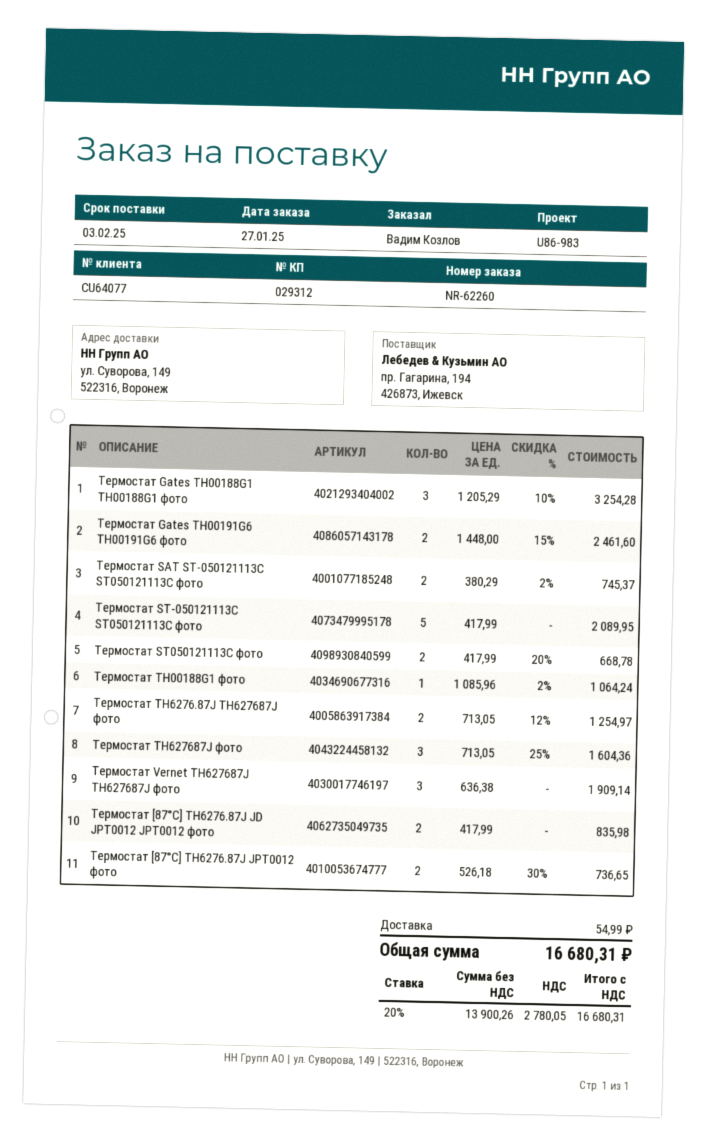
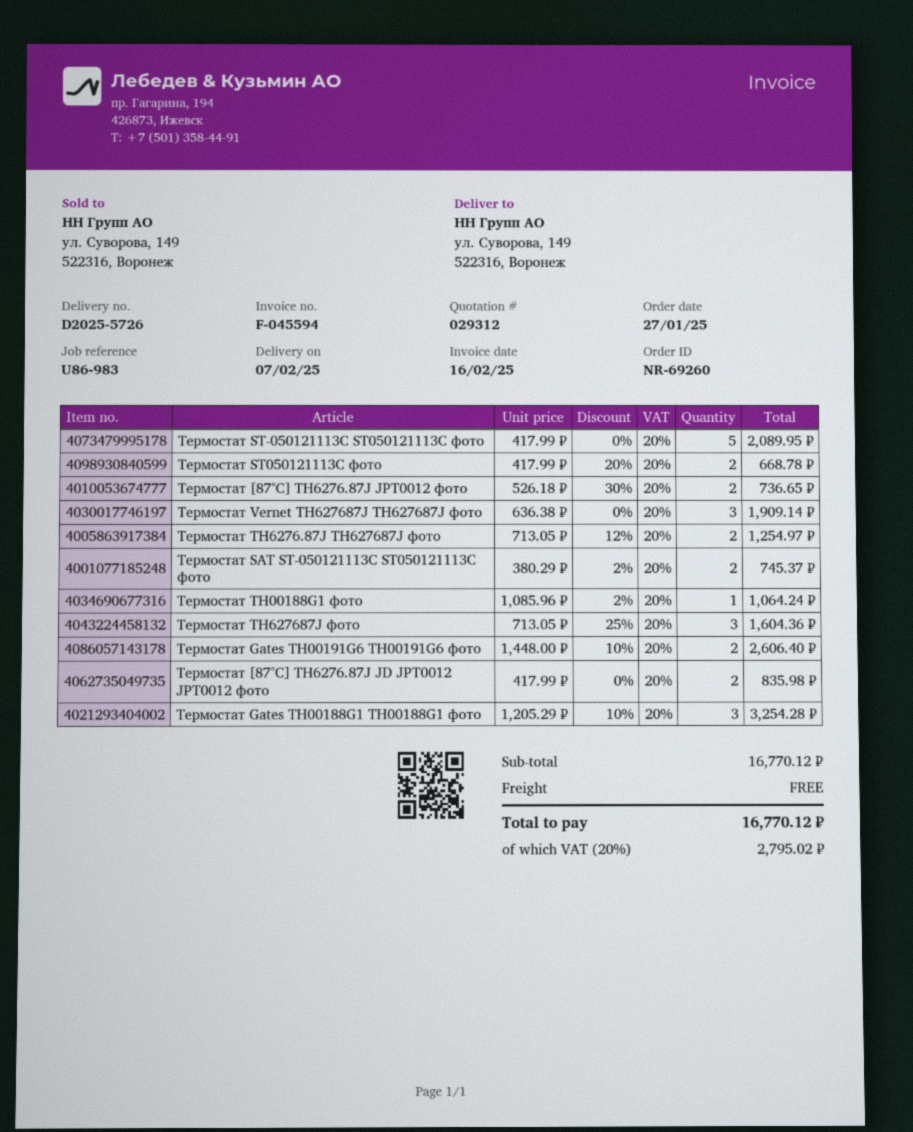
order number: NR-62260 -> NR-69260
delivery date: 2025-02-03 -> 2025-02-07
Термостат Gates TH00191G6 TH00191G6 фото: 2 x 1448.00 - 15% = 2461.60 -> 2 x 1448.00 - 10% = 2606.40
shipping: 54.99 -> 0.00
tax: 20% = 2780.05 -> 20% = 2795.02
total: 16680.31 -> 16770.12

